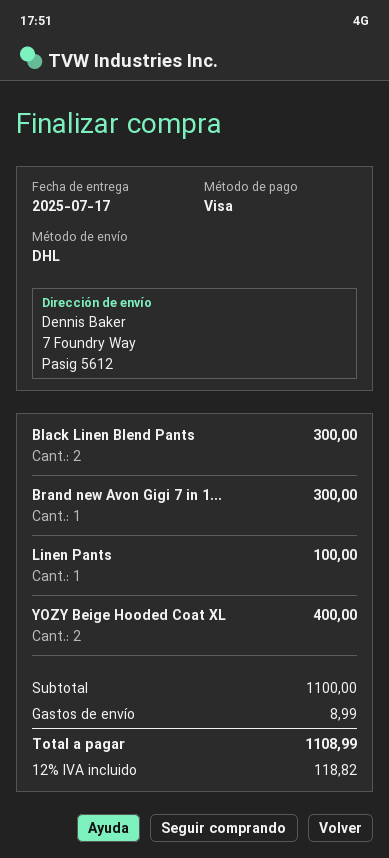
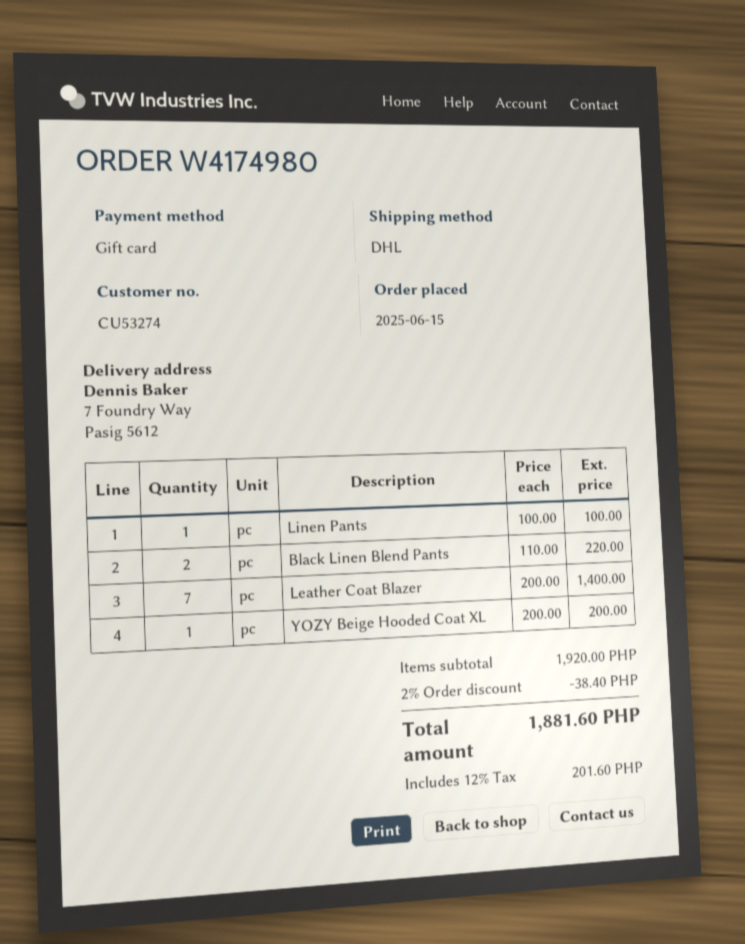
payment method: Visa -> gift card
Black Linen Blend Pants: 2 for 300.00 -> 2 for 220.00
Brand new Avon Gigi 7 in 1...: 1 for 300.00 -> none
YOZY Beige Hooded Coat XL: 2 for 400.00 -> 1 for 200.00
Leather Coat Blazer: none -> 7 for 1400.00
subtotal: 1100.00 -> 1920.00
discount: none -> 2% = 38.40
shipping: 8.99 -> none
tax: 12% = 118.82 -> 12% = 201.60
total: 1108.99 -> 1881.60

